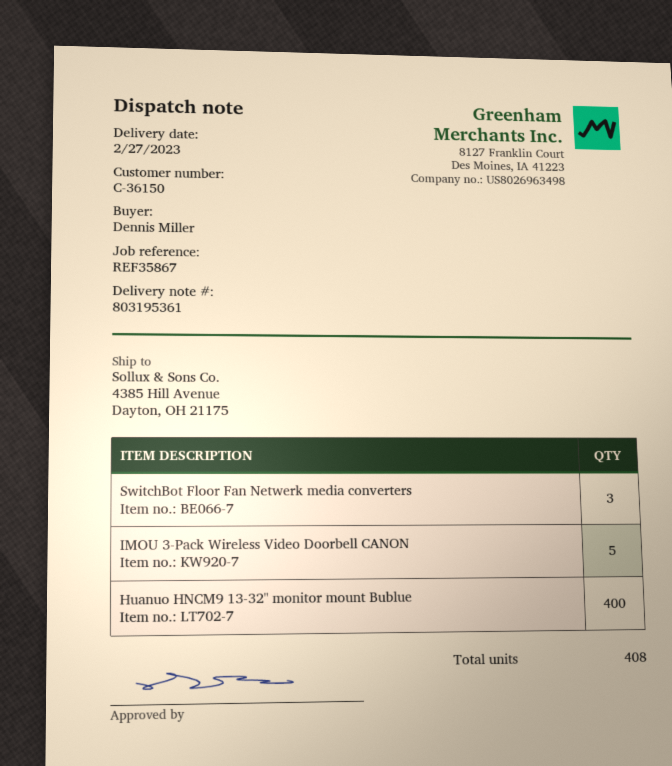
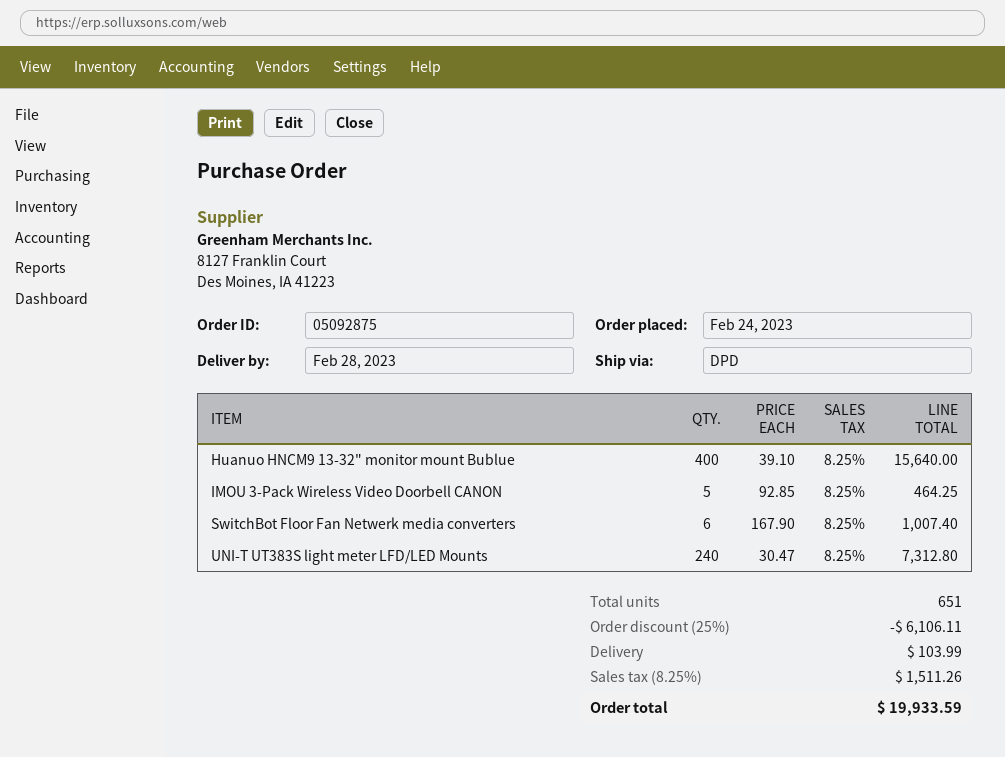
delivery date: 2023-02-27 -> 2023-02-28
SwitchBot Floor Fan Netwerk media converters: 3 -> 6
UNI-T UT383S light meter LFD/LED Mounts: none -> 240
total quantity: 408 -> 651

